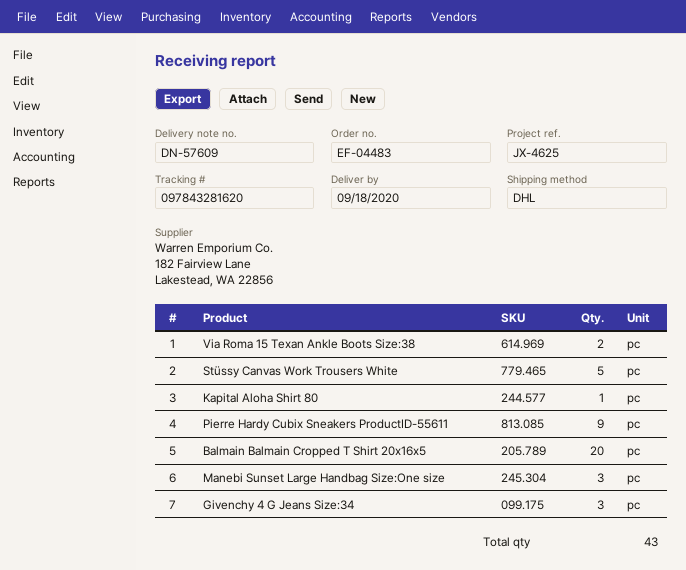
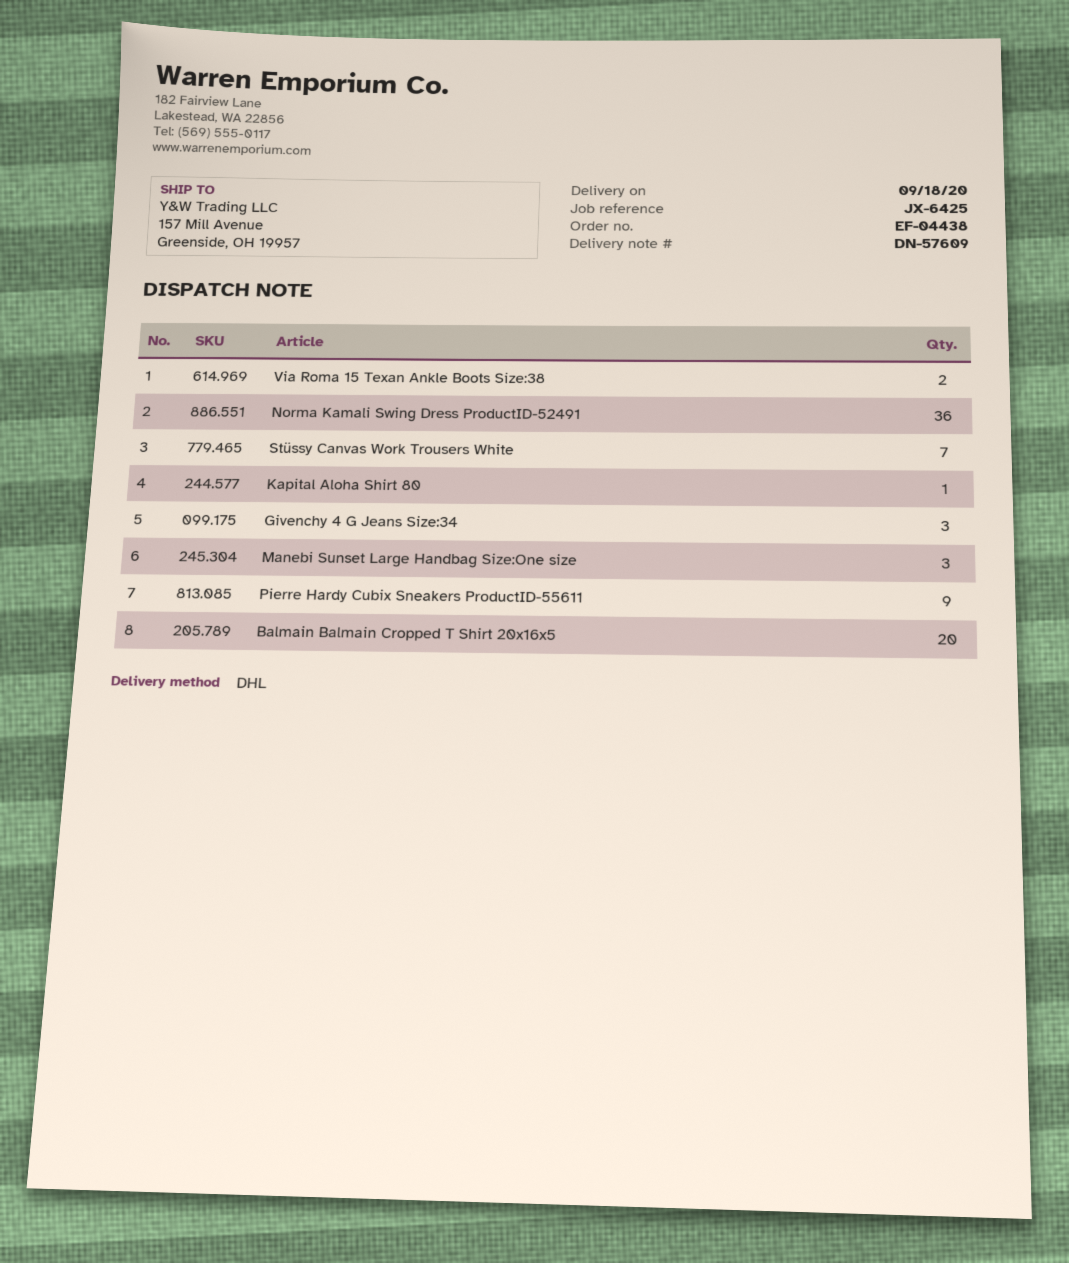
order number: EF-04483 -> EF-04438
reference: JX-4625 -> JX-6425
Stüssy Canvas Work Trousers White: 5 -> 7
Norma Kamali Swing Dress ProductID-52491: none -> 36

